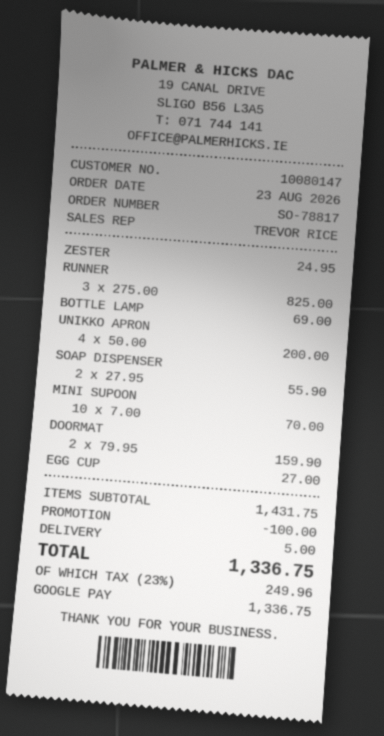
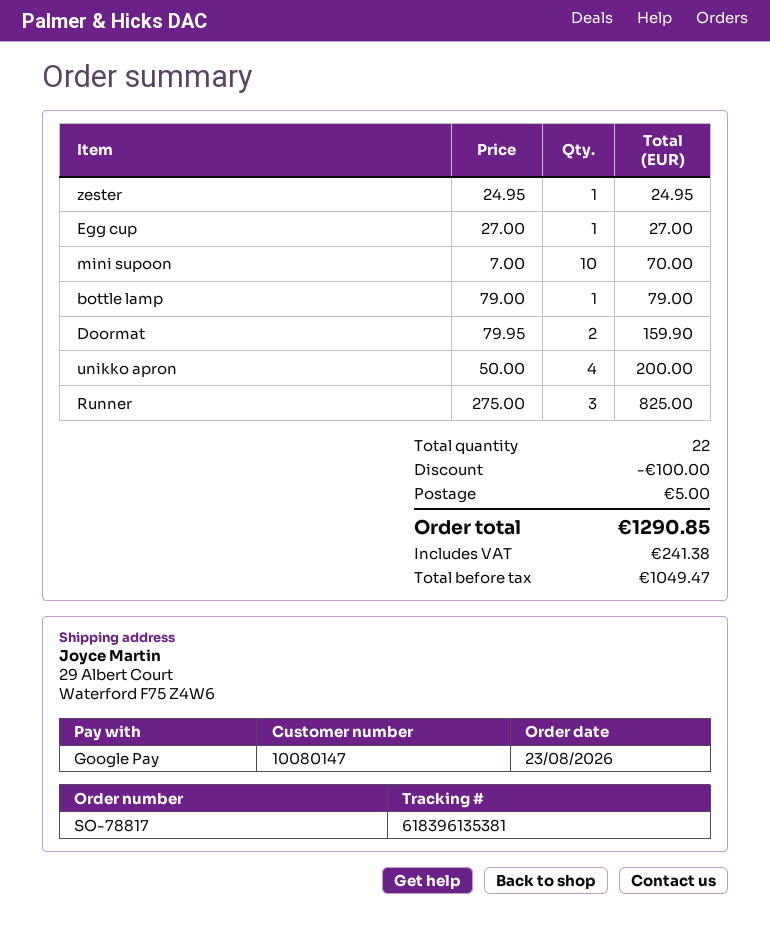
BOTTLE LAMP: 1 x 69.00 = 69.00 -> 1 x 79.00 = 79.00
SOAP DISPENSER: 2 x 27.95 = 55.90 -> none
tax: 249.96 -> 241.38
total: 1336.75 -> 1290.85

